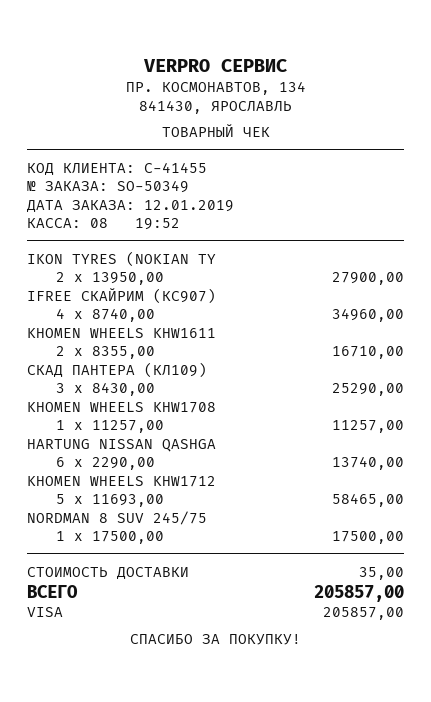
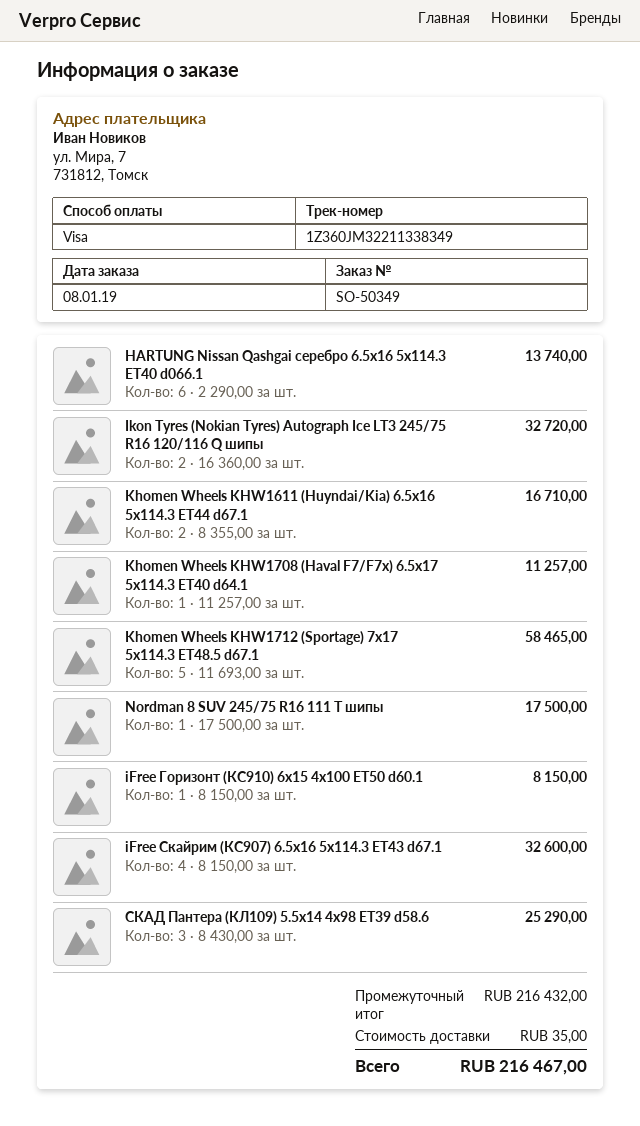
order date: 2019-01-12 -> 2019-01-08
IKON TYRES (NOKIAN TY: 2 x 13950.00 = 27900.00 -> 2 x 16360.00 = 32720.00
IFREE СКАЙРИМ (КС907): 4 x 8740.00 = 34960.00 -> 4 x 8150.00 = 32600.00
iFree Горизонт (КС910) 6x15 4x100 ET50 d60.1: none -> 1 x 8150.00 = 8150.00
total: 205857.00 -> 216467.00

